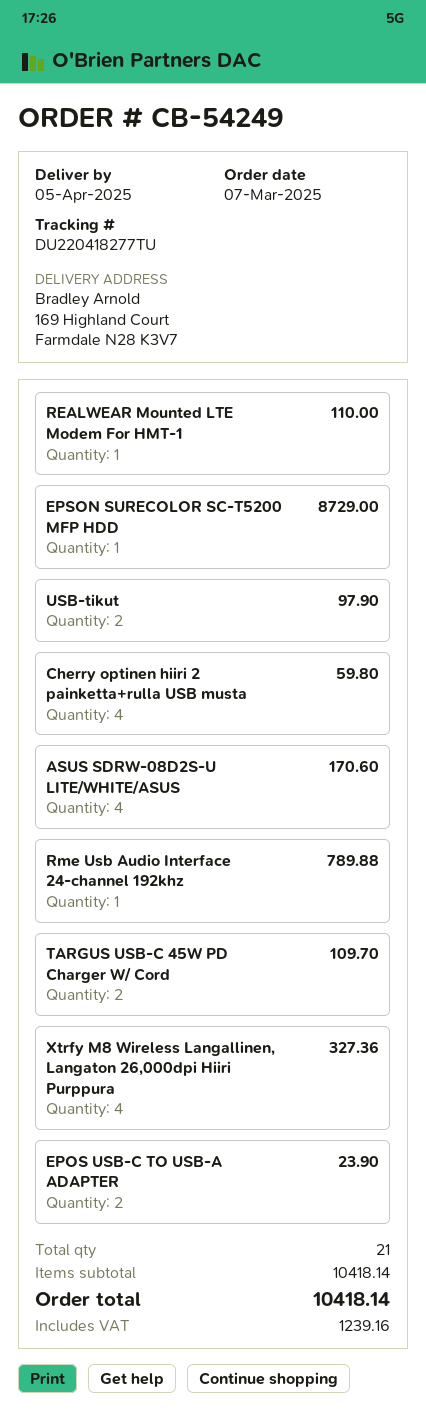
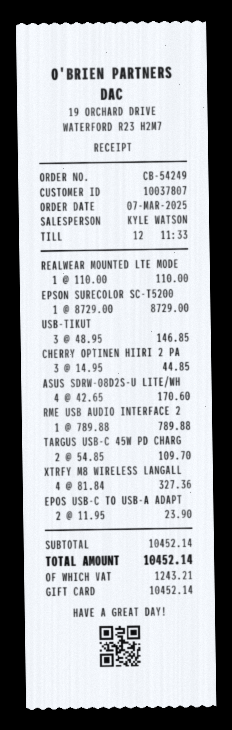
USB-tikut: 2 for 97.90 -> 3 for 146.85
Cherry optinen hiiri 2 painketta+rulla USB musta: 4 for 59.80 -> 3 for 44.85
subtotal: 10418.14 -> 10452.14
tax: 1239.16 -> 1243.21
total: 10418.14 -> 10452.14

